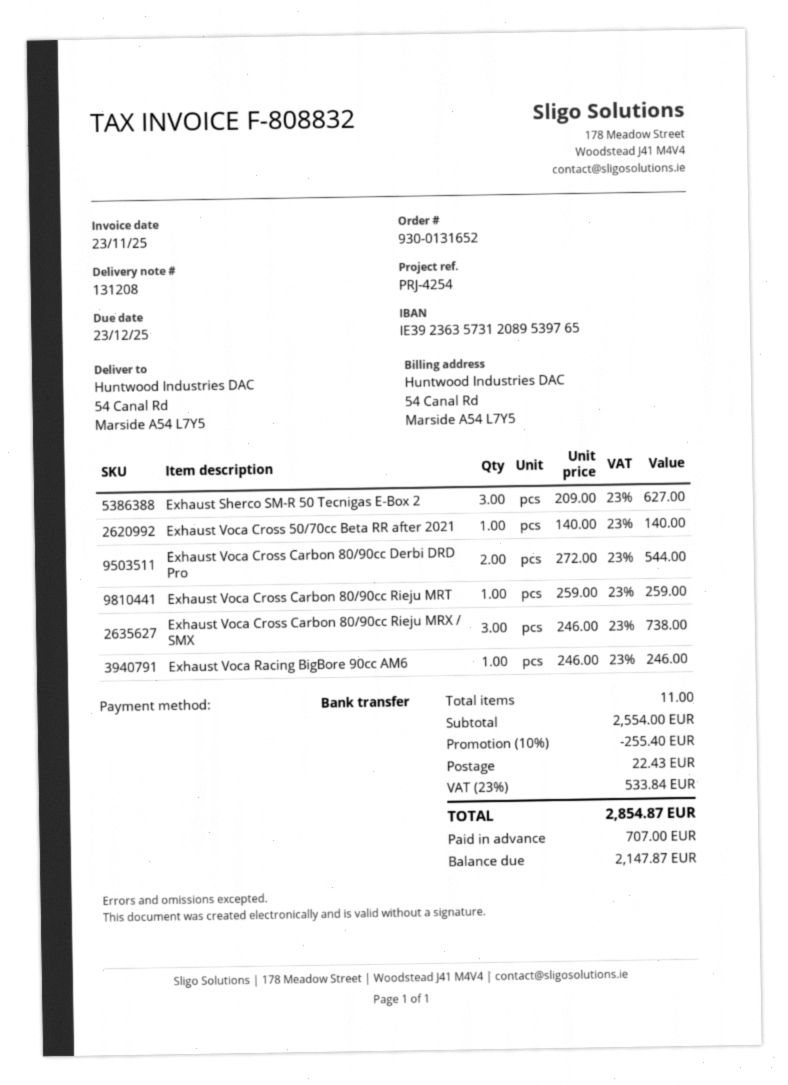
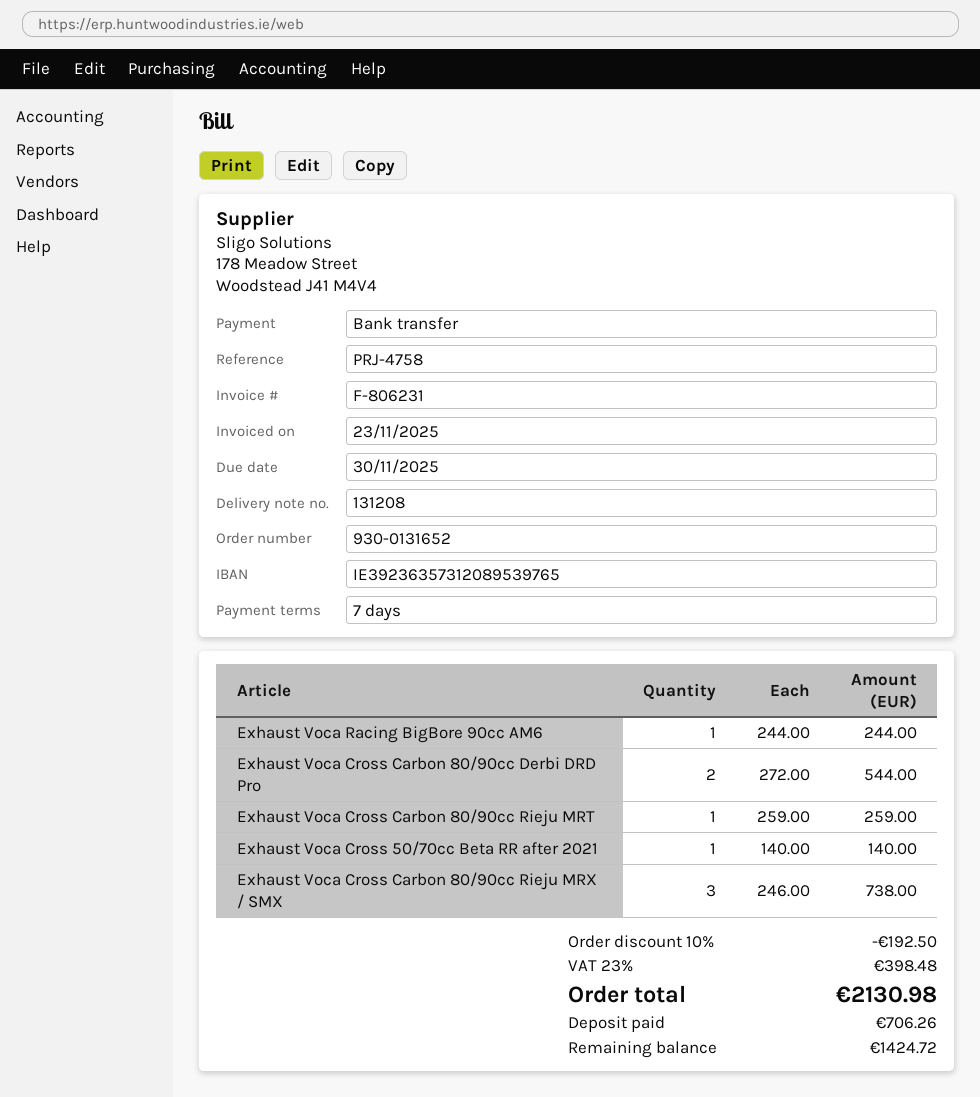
invoice number: F-808832 -> F-806231
due date: 2025-12-23 -> 2025-11-30
reference: PRJ-4254 -> PRJ-4758
Exhaust Sherco SM-R 50 Tecnigas E-Box 2: 3 x 209.00 = 627.00 -> none
Exhaust Voca Racing BigBore 90cc AM6: 1 x 246.00 = 246.00 -> 1 x 244.00 = 244.00
discount: 10% = 255.40 -> 10% = 192.50
shipping: 22.43 -> none
tax: 23% = 533.84 -> 23% = 398.48
total: 2854.87 -> 2130.98
deposit: 707.00 -> 706.26
balance: 2147.87 -> 1424.72

